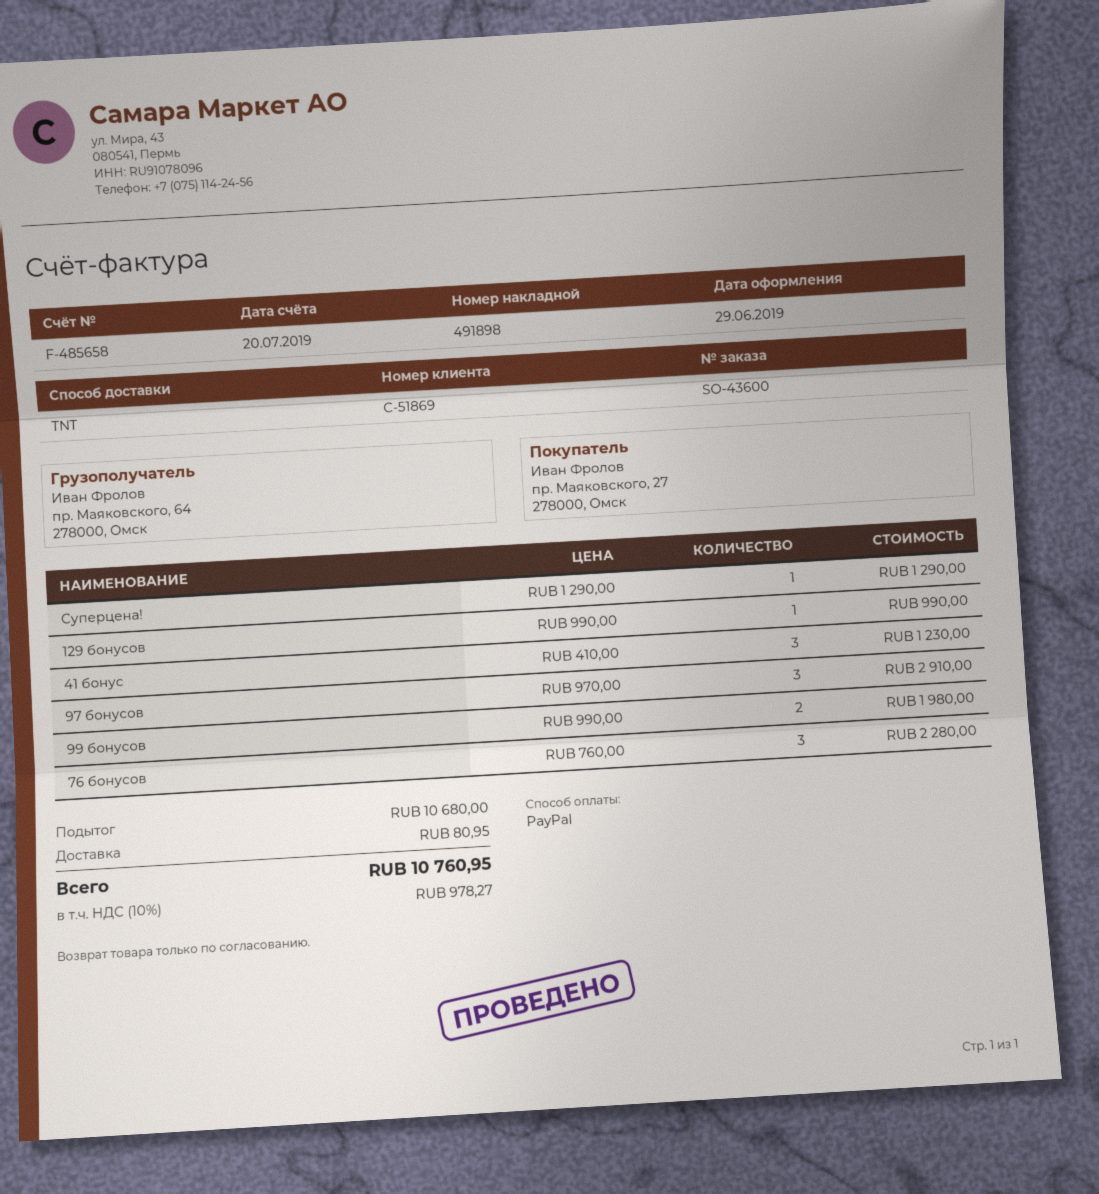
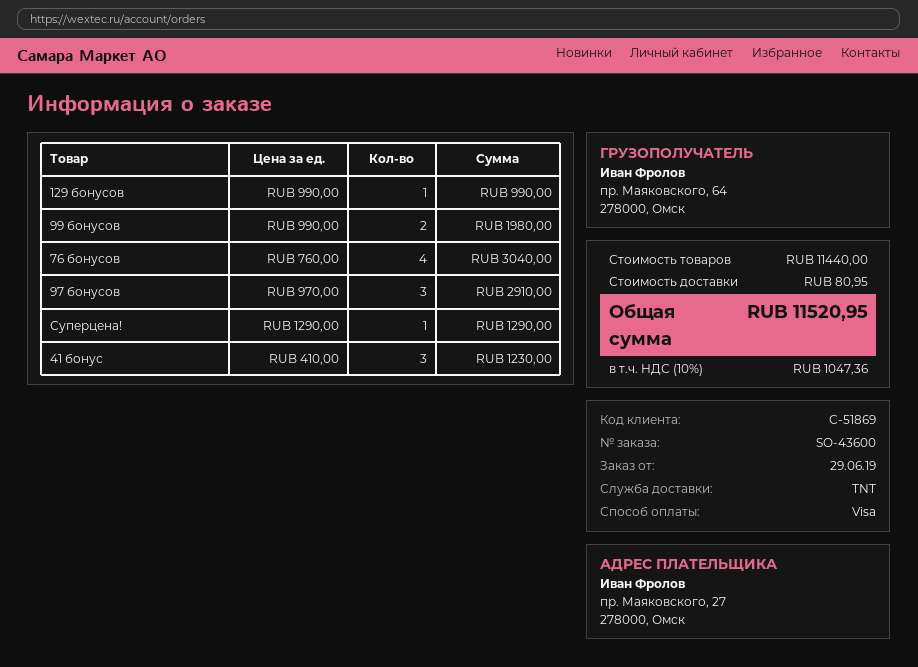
payment method: PayPal -> Visa
76 бонусов: 3 x 760.00 = 2280.00 -> 4 x 760.00 = 3040.00
subtotal: 10680.00 -> 11440.00
tax: 10% = 978.27 -> 10% = 1047.36
total: 10760.95 -> 11520.95

